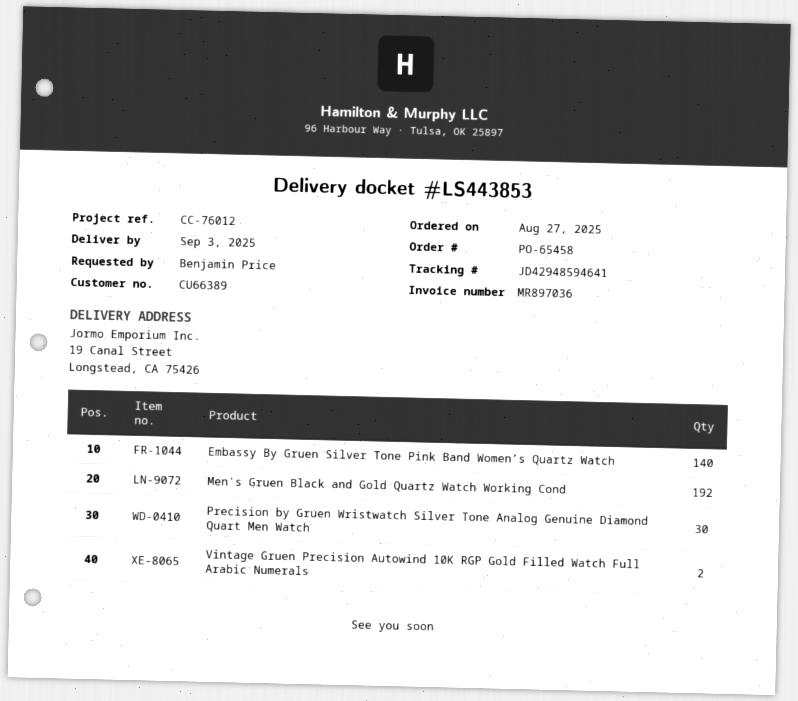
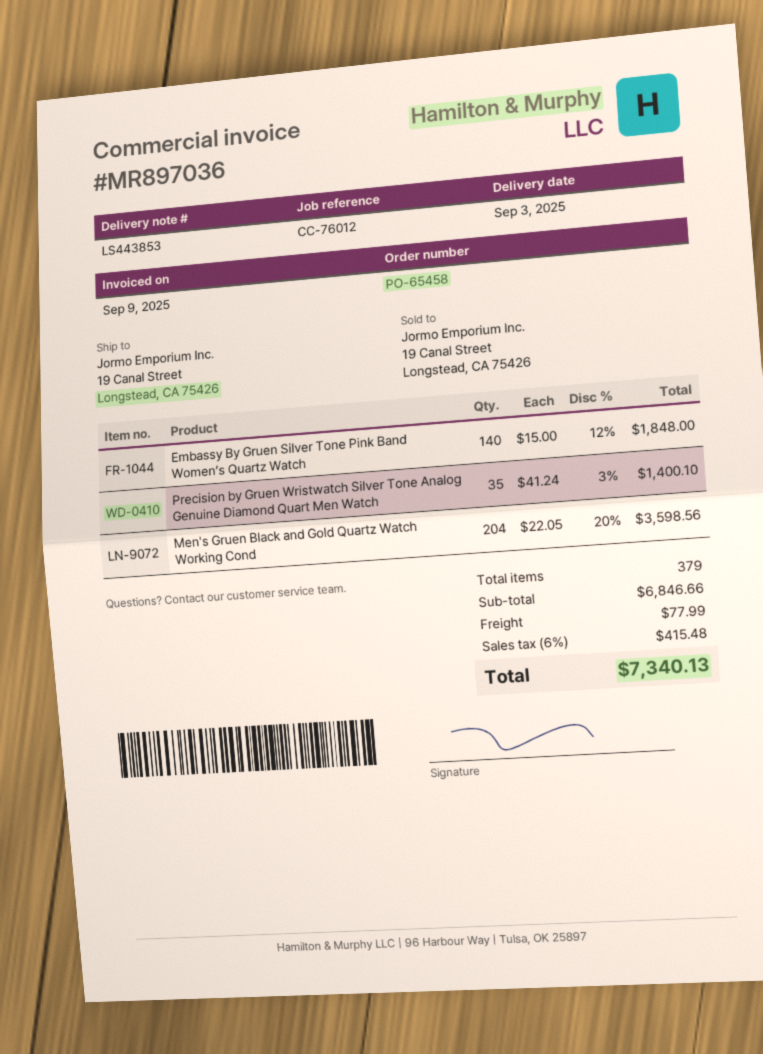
Men's Gruen Black and Gold Quartz Watch Working Cond: 192 -> 204
Precision by Gruen Wristwatch Silver Tone Analog Genuine Diamond Quart Men Watch: 30 -> 35
Vintage Gruen Precision Autowind 10K RGP Gold Filled Watch Full Arabic Numerals: 2 -> none

